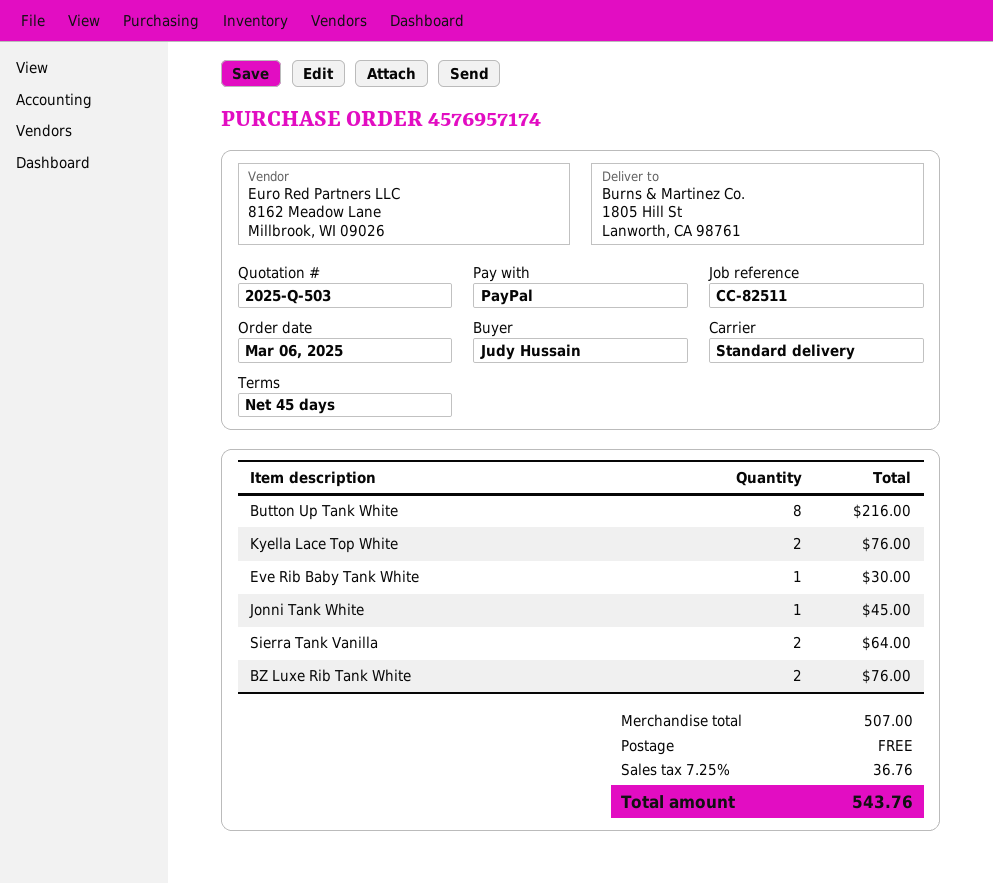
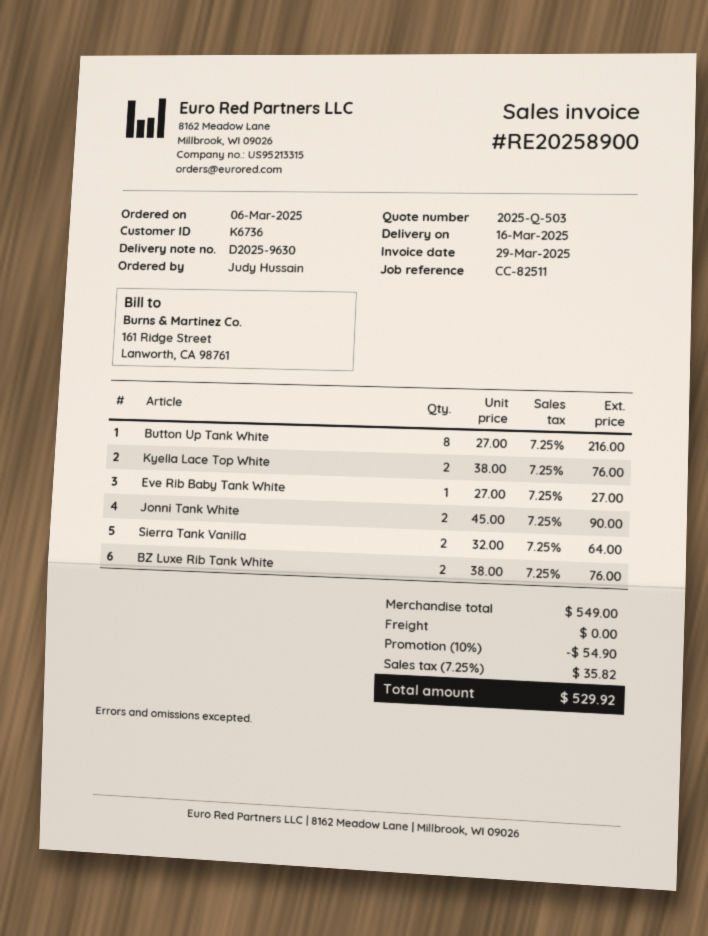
Eve Rib Baby Tank White: 1 for 30.00 -> 1 for 27.00
Jonni Tank White: 1 for 45.00 -> 2 for 90.00
subtotal: 507.00 -> 549.00
discount: none -> 10% = 54.90
tax: 7.25% = 36.76 -> 7.25% = 35.82
total: 543.76 -> 529.92

